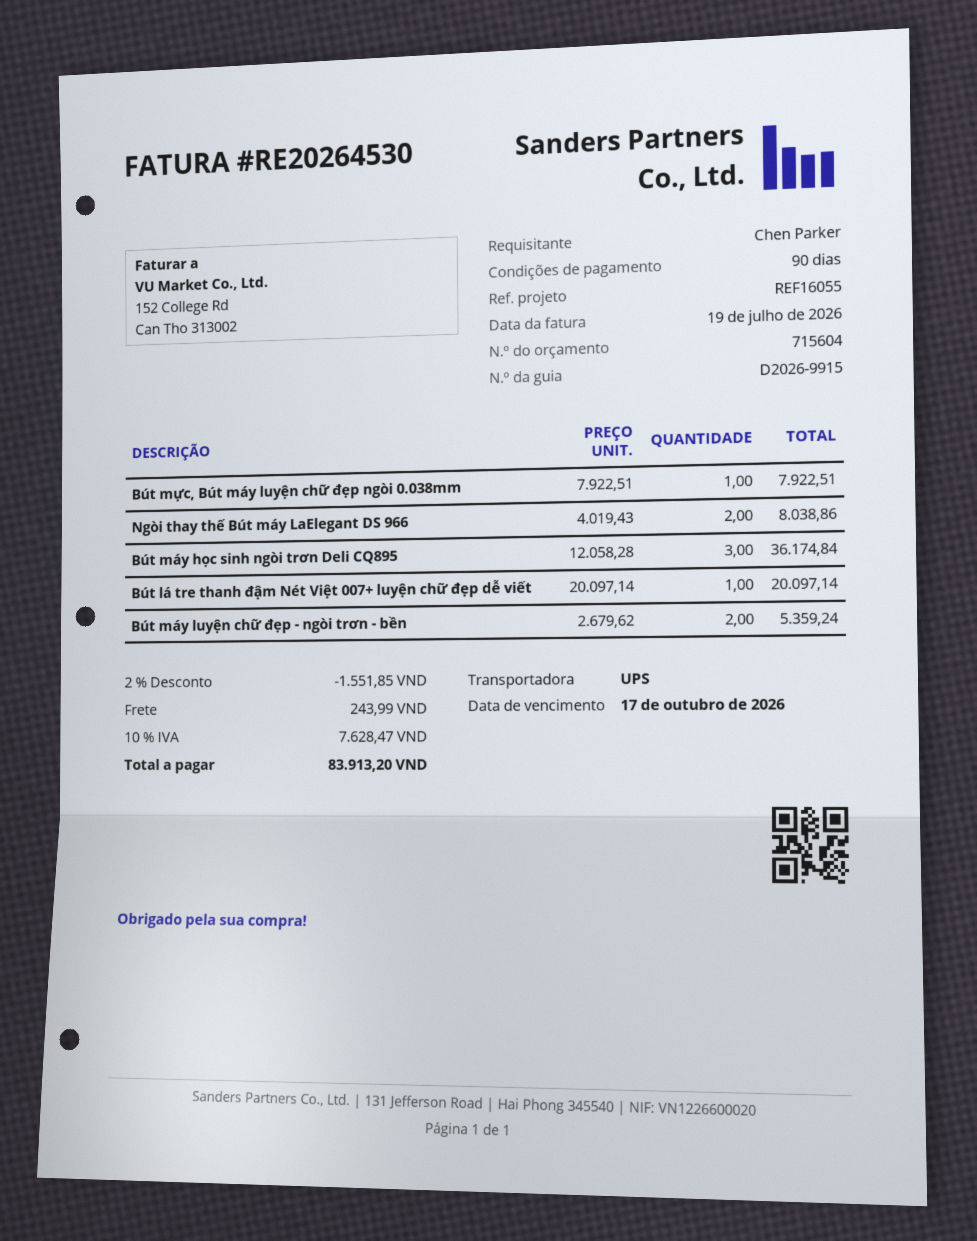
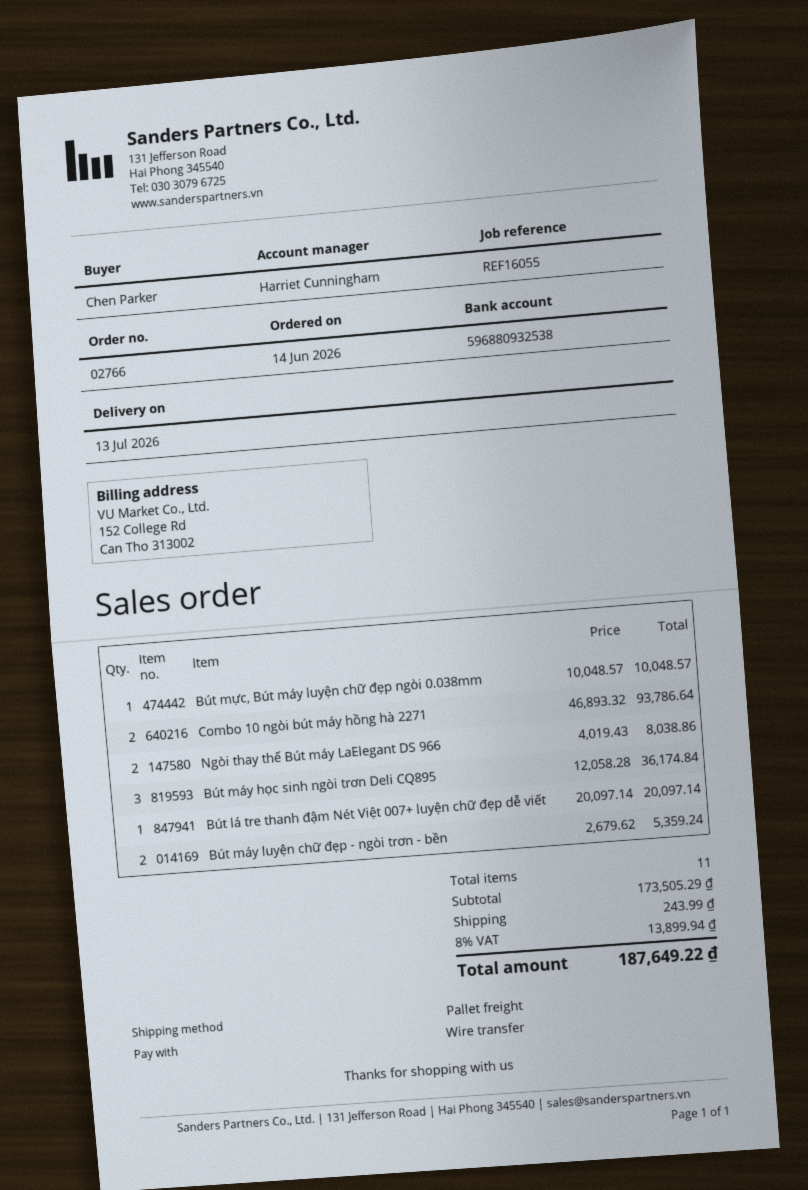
shipping method: UPS -> pallet freight
Bút mực, Bút máy luyện chữ đẹp ngòi 0.038mm: 1 x 7922.51 = 7922.51 -> 1 x 10048.57 = 10048.57
Combo 10 ngòi bút máy hồng hà 2271: none -> 2 x 46893.32 = 93786.64
discount: 2% = 1551.85 -> none
tax: 10% = 7628.47 -> 8% = 13899.94
total: 83913.20 -> 187649.22

